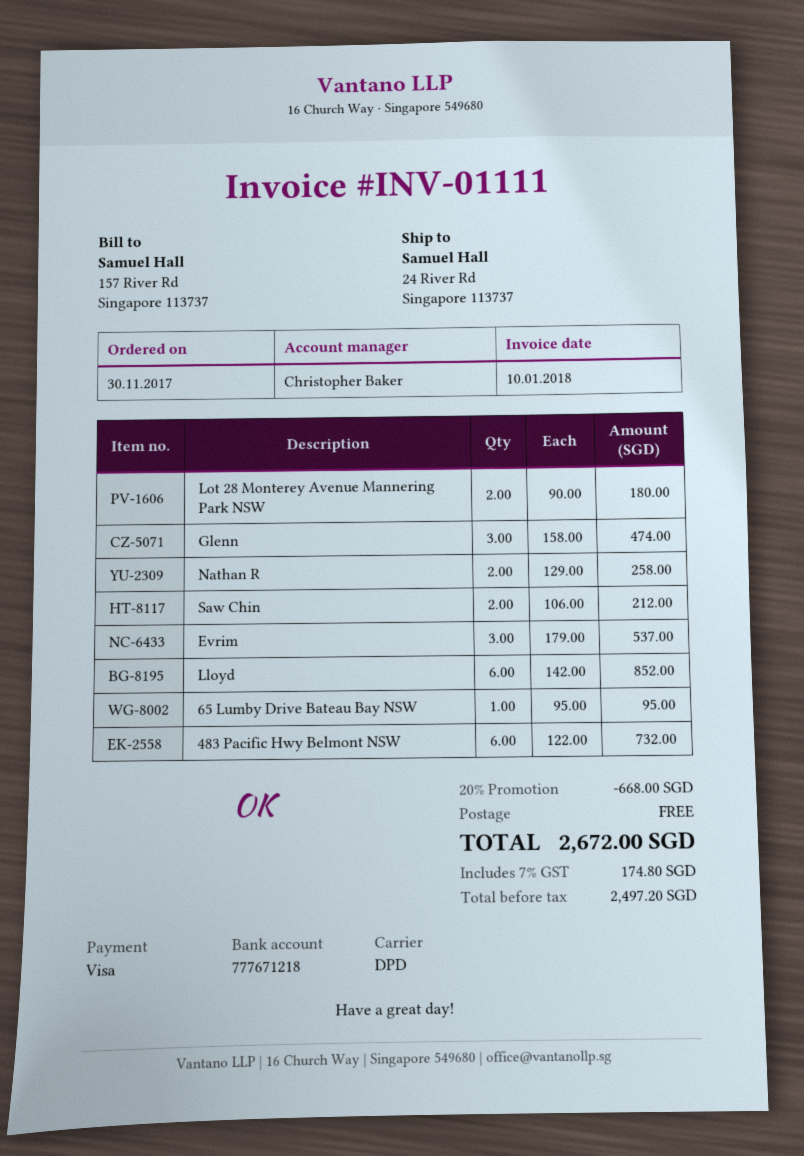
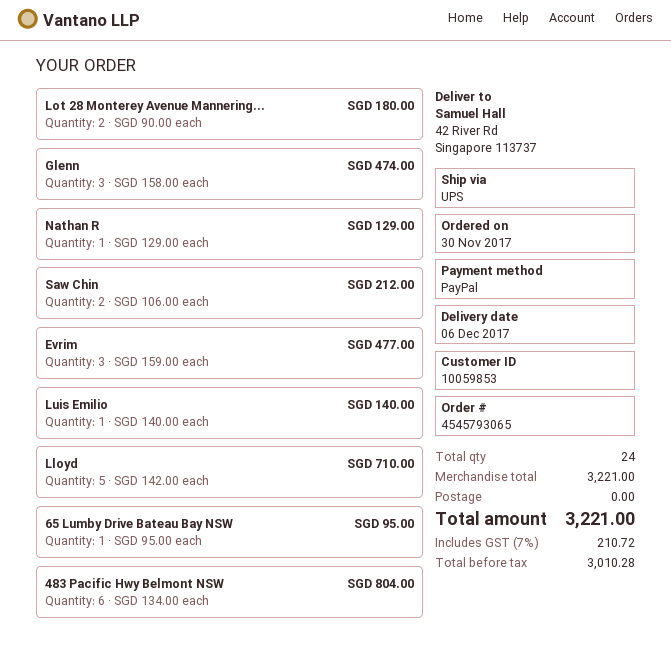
payment method: Visa -> PayPal
shipping method: DPD -> UPS
ship to: 24 River Rd, Singapore 113737 -> 42 River Rd, Singapore 113737
Nathan R: 2 x 129.00 = 258.00 -> 1 x 129.00 = 129.00
Evrim: 3 x 179.00 = 537.00 -> 3 x 159.00 = 477.00
Lloyd: 6 x 142.00 = 852.00 -> 5 x 142.00 = 710.00
483 Pacific Hwy Belmont NSW: 6 x 122.00 = 732.00 -> 6 x 134.00 = 804.00
Luis Emilio: none -> 1 x 140.00 = 140.00
discount: 20% = 668.00 -> none
net: 2497.20 -> 3010.28
tax: 7% = 174.80 -> 7% = 210.72
total: 2672.00 -> 3221.00

